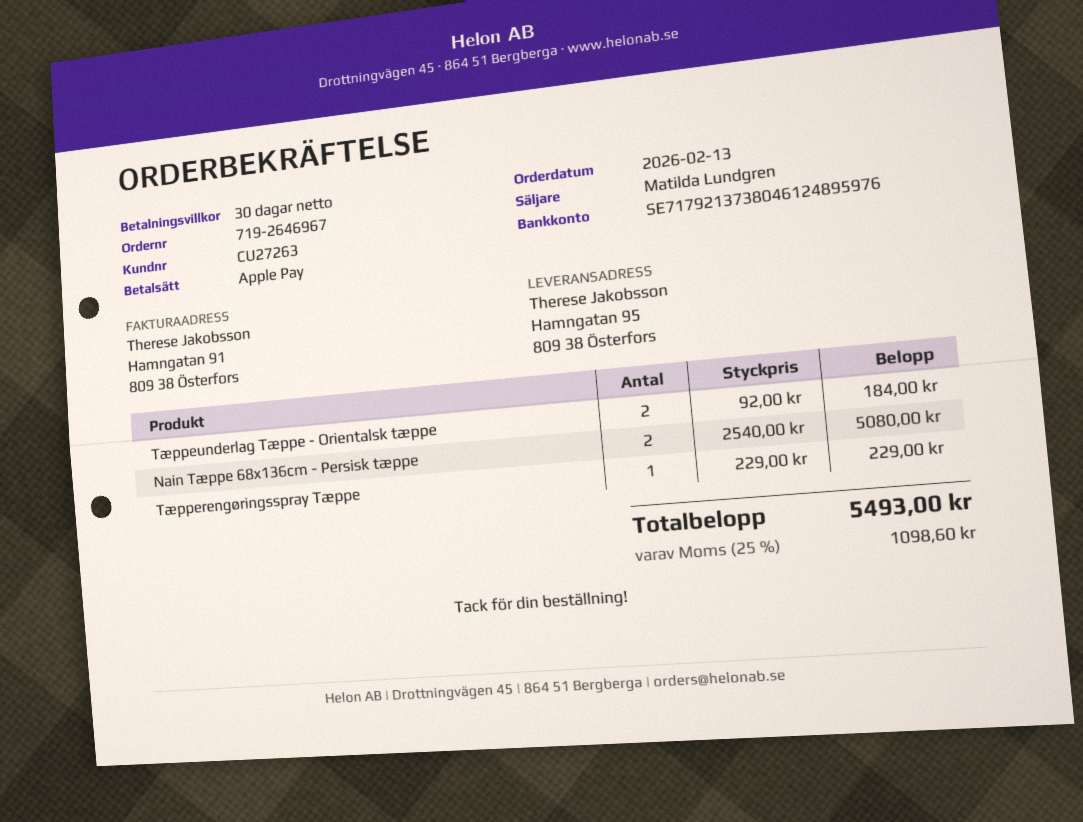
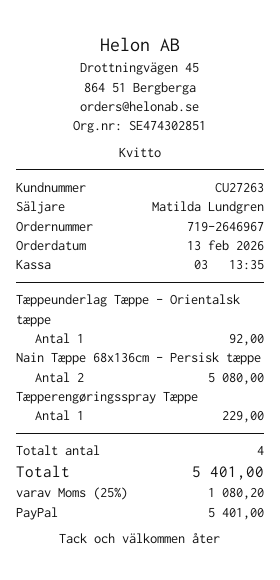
payment method: Apple Pay -> PayPal
Tæppeunderlag Tæppe - Orientalsk tæppe: 2 for 184.00 -> 1 for 92.00
tax: 25% = 1098.60 -> 25% = 1080.20
total: 5493.00 -> 5401.00

